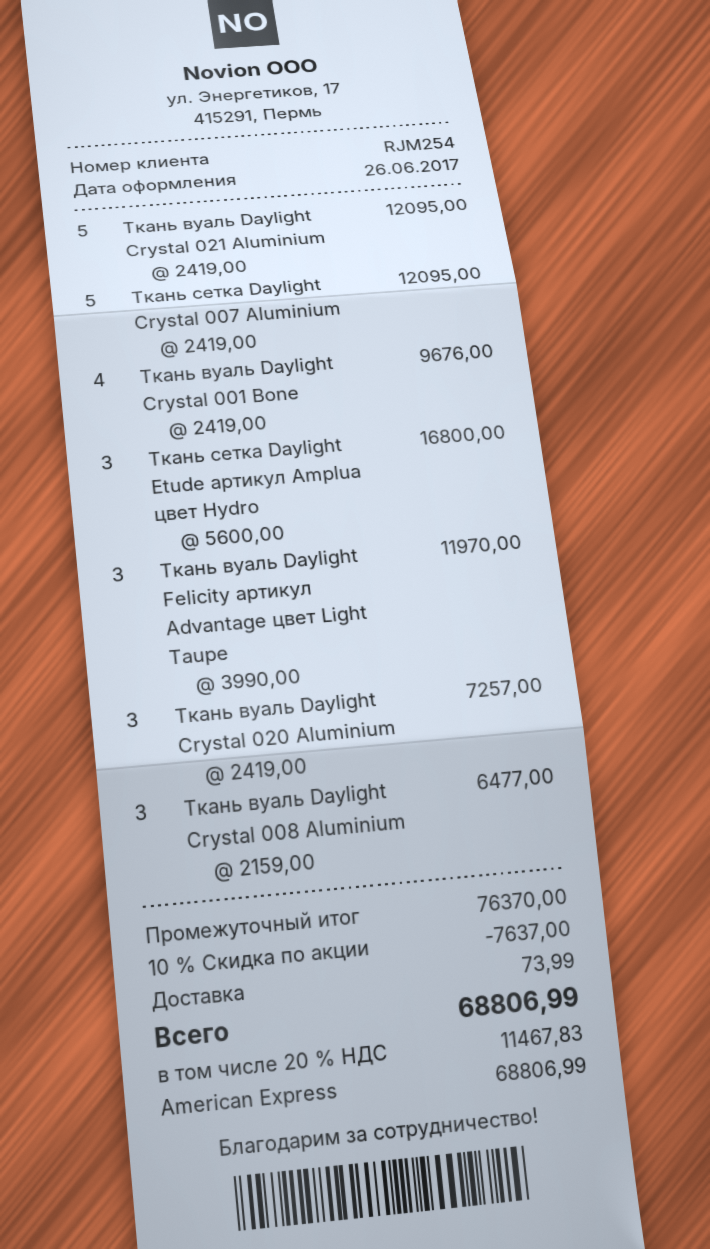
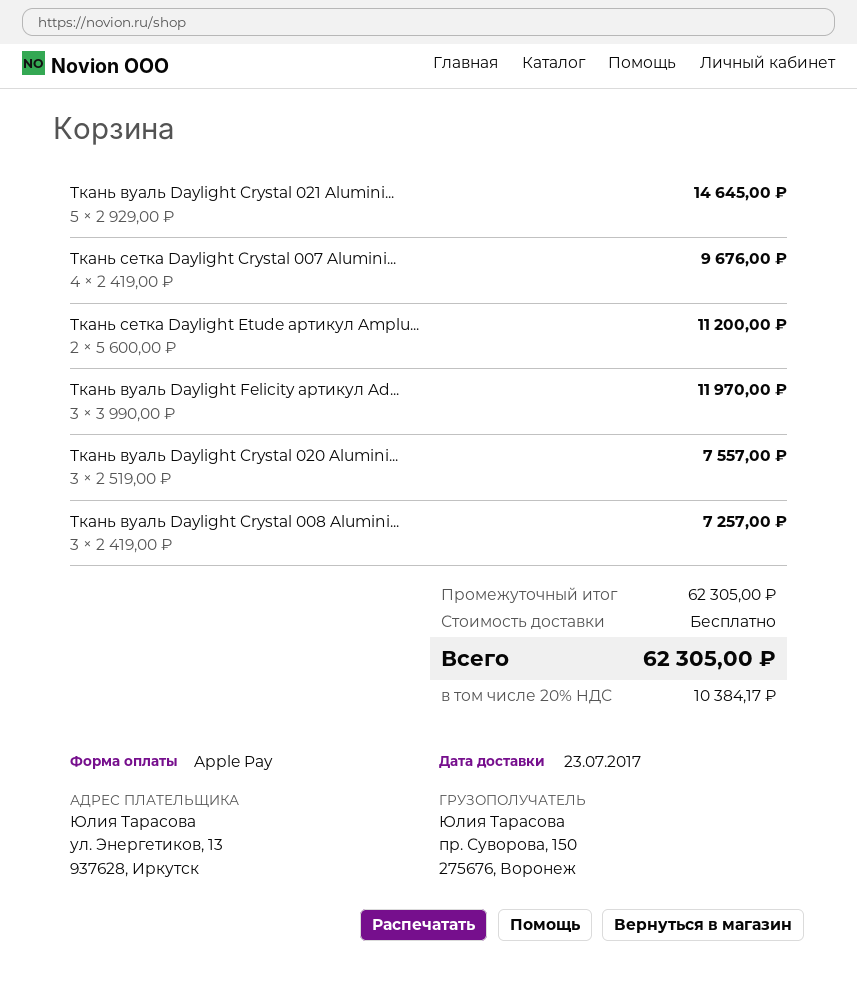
payment method: American Express -> Apple Pay
Ткань вуаль Daylight Crystal 021 Aluminium: 5 x 2419.00 = 12095.00 -> 5 x 2929.00 = 14645.00
Ткань сетка Daylight Crystal 007 Aluminium: 5 x 2419.00 = 12095.00 -> 4 x 2419.00 = 9676.00
Ткань вуаль Daylight Crystal 001 Bone: 4 x 2419.00 = 9676.00 -> none
Ткань сетка Daylight Etude артикул Amplua цвет Hydro: 3 x 5600.00 = 16800.00 -> 2 x 5600.00 = 11200.00
Ткань вуаль Daylight Crystal 020 Aluminium: 3 x 2419.00 = 7257.00 -> 3 x 2519.00 = 7557.00
Ткань вуаль Daylight Crystal 008 Aluminium: 3 x 2159.00 = 6477.00 -> 3 x 2419.00 = 7257.00
subtotal: 76370.00 -> 62305.00
discount: 10% = 7637.00 -> none
shipping: 73.99 -> 0.00
tax: 20% = 11467.83 -> 20% = 10384.17
total: 68806.99 -> 62305.00

